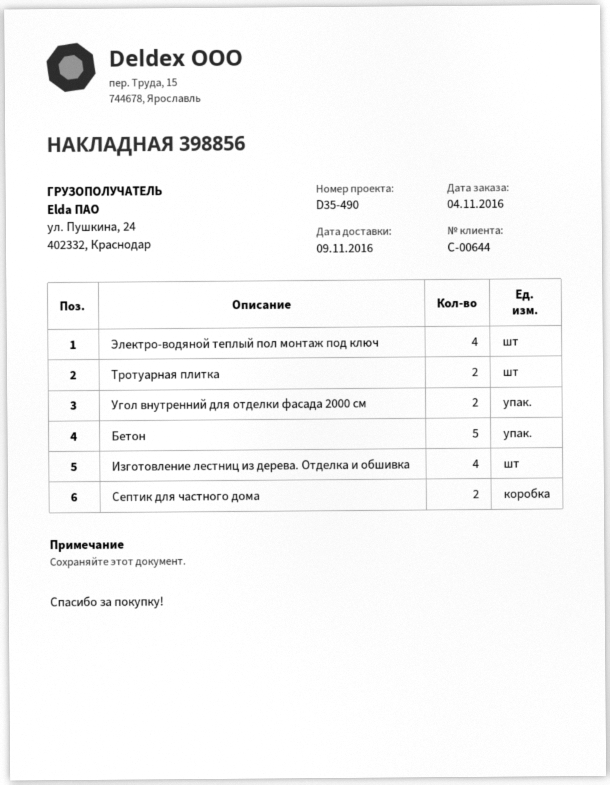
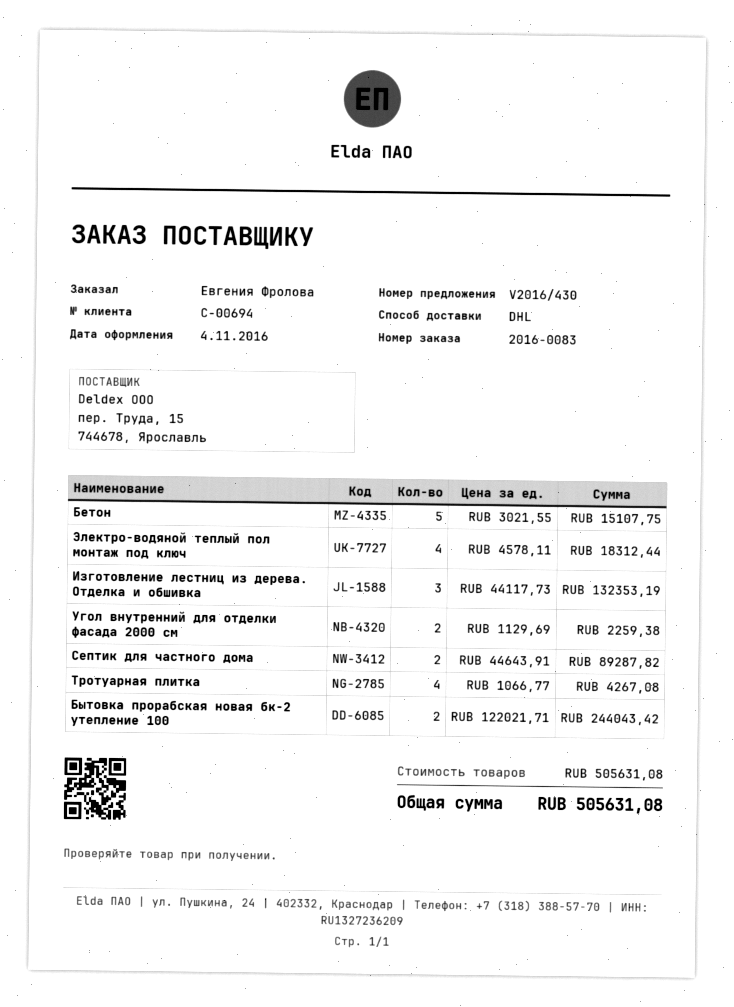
customer number: C-00644 -> C-00694
Тротуарная плитка: 2 -> 4
Изготовление лестниц из дерева. Отделка и обшивка: 4 -> 3
Бытовка прорабская новая бк-2 утепление 100: none -> 2

